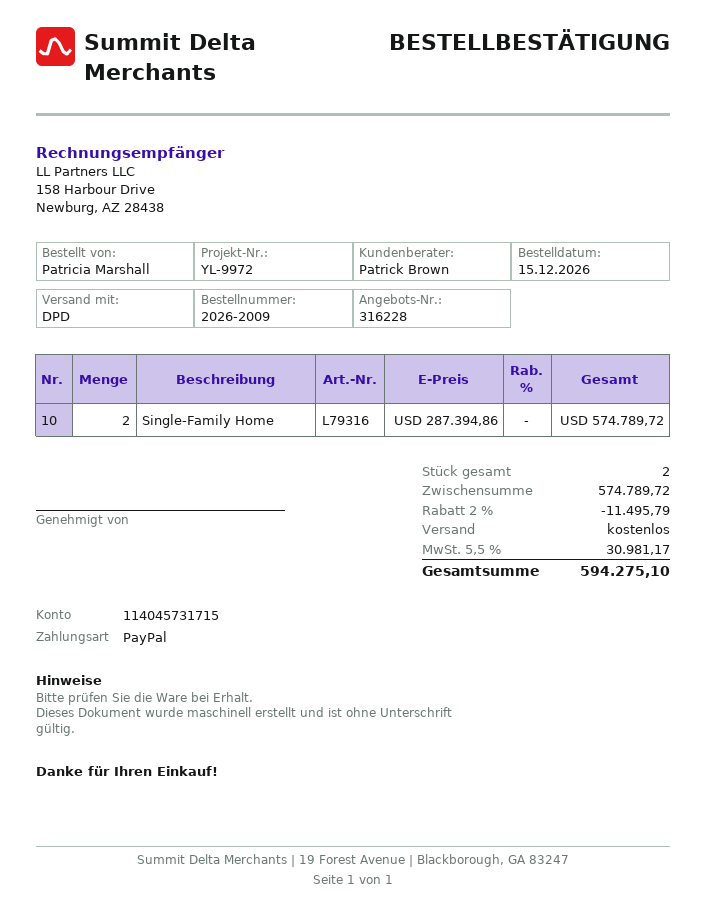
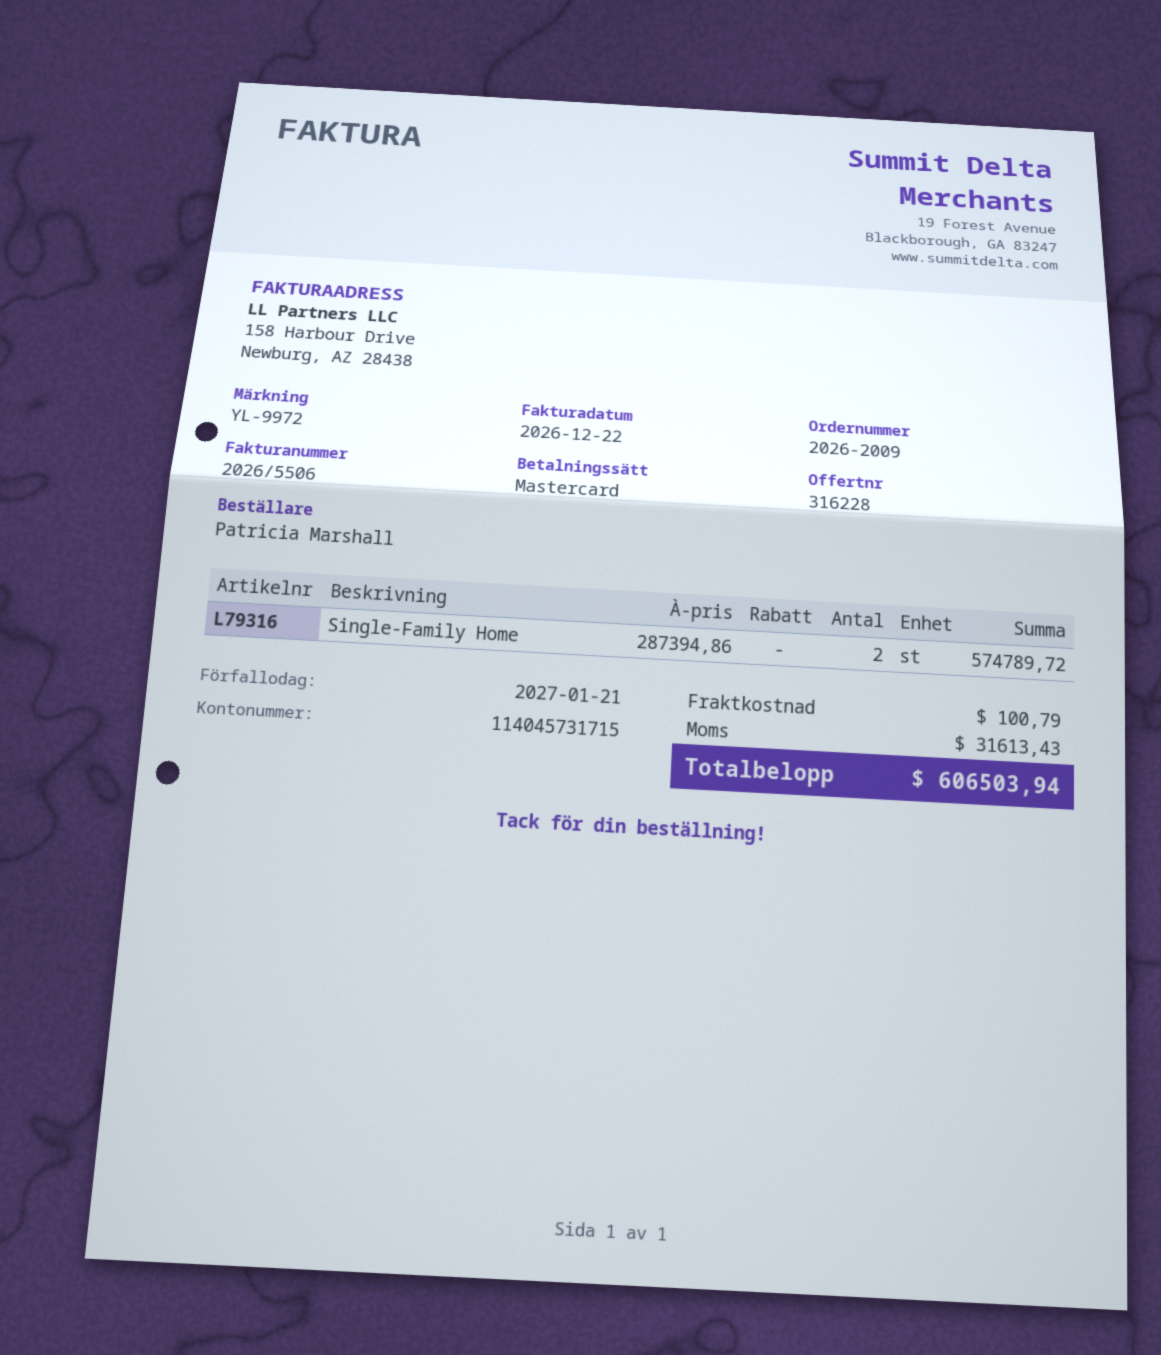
payment method: PayPal -> Mastercard
discount: 2% = 11495.79 -> none
shipping: 0.00 -> 100.79
tax: 30981.17 -> 31613.43
total: 594275.10 -> 606503.94

